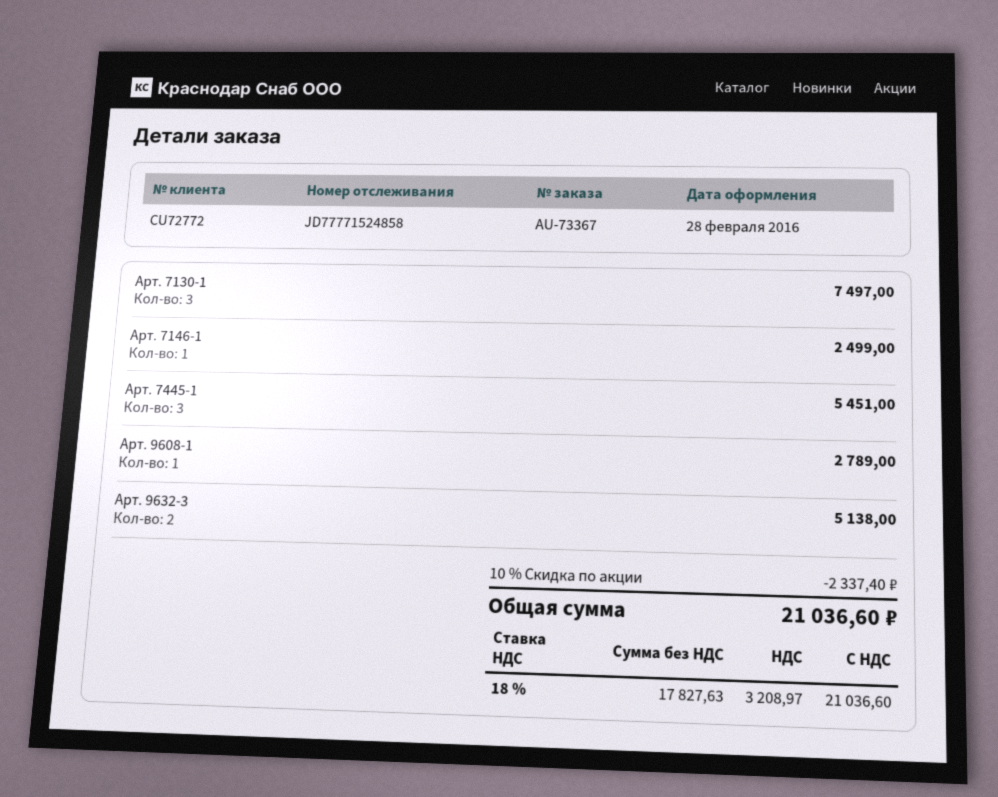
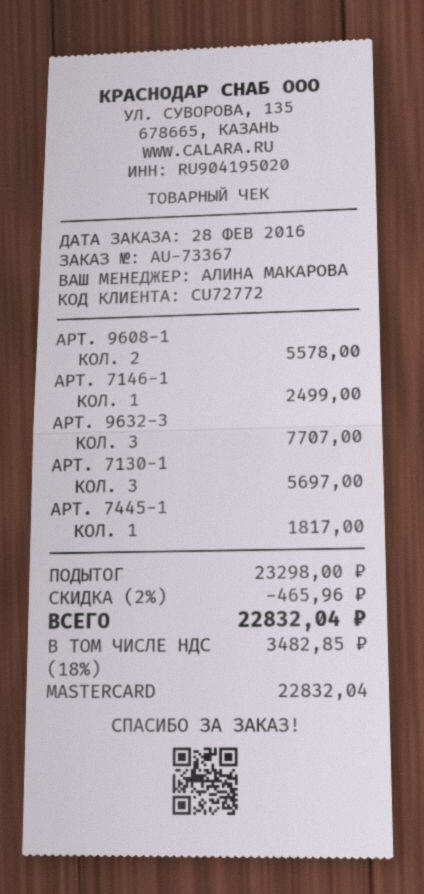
Арт. 7130-1: 3 for 7497.00 -> 3 for 5697.00
Арт. 7445-1: 3 for 5451.00 -> 1 for 1817.00
Арт. 9608-1: 1 for 2789.00 -> 2 for 5578.00
Арт. 9632-3: 2 for 5138.00 -> 3 for 7707.00
discount: 10% = 2337.40 -> 2% = 465.96
tax: 18% = 3208.97 -> 18% = 3482.85
total: 21036.60 -> 22832.04

